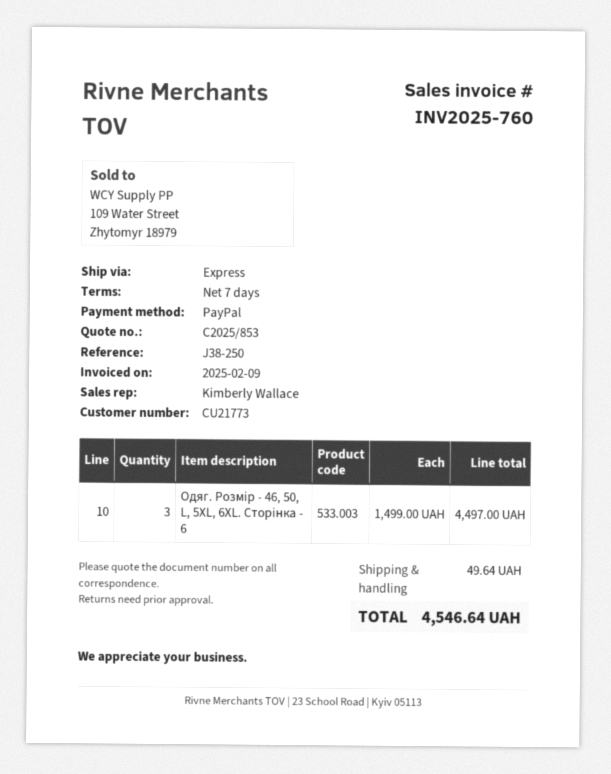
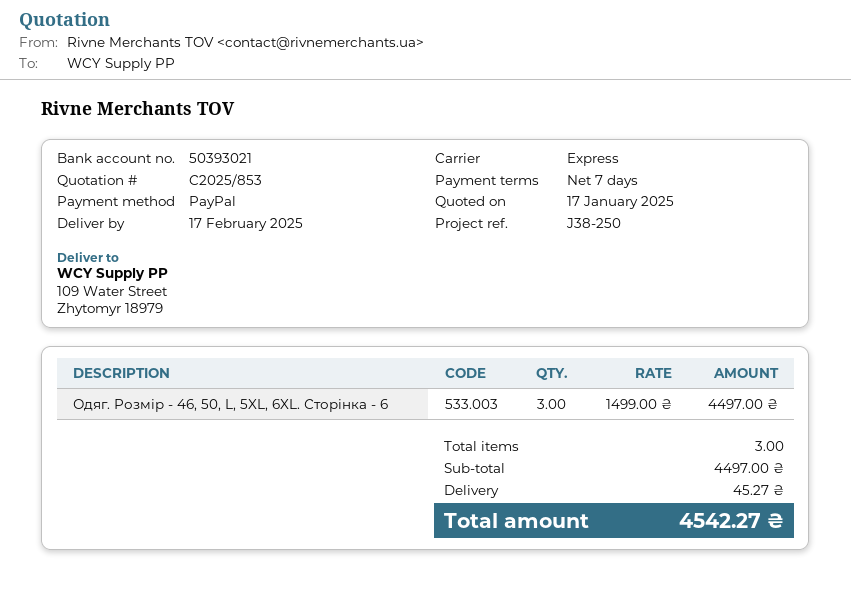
shipping: 49.64 -> 45.27
total: 4546.64 -> 4542.27

